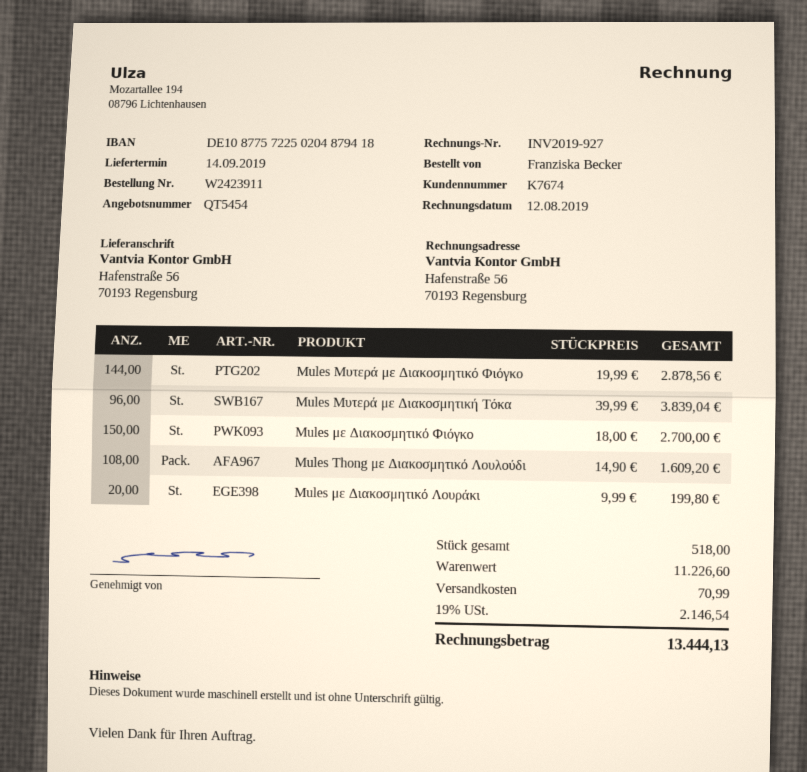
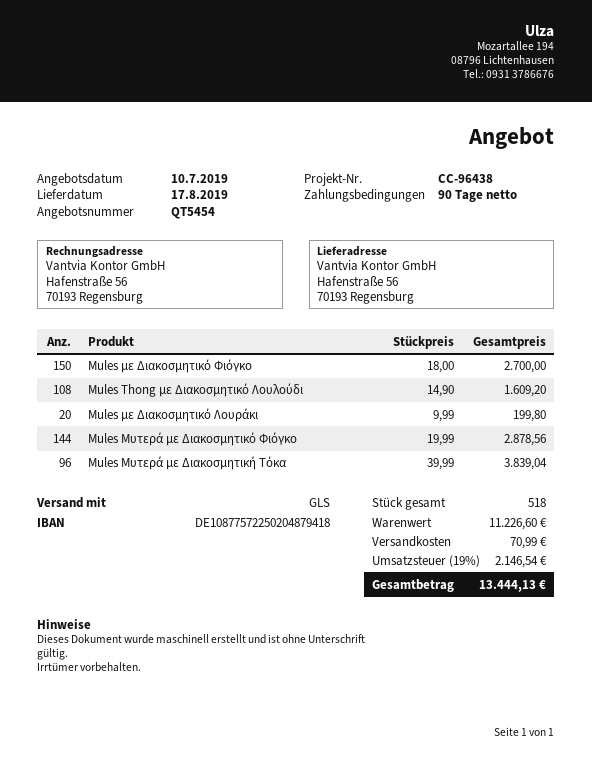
delivery date: 2019-09-14 -> 2019-08-17

